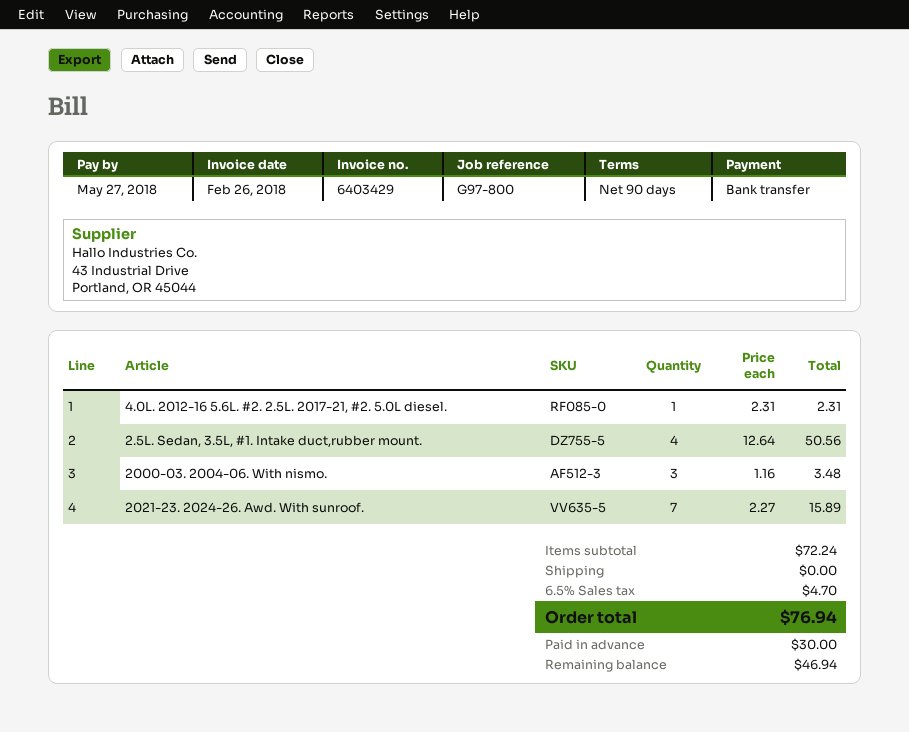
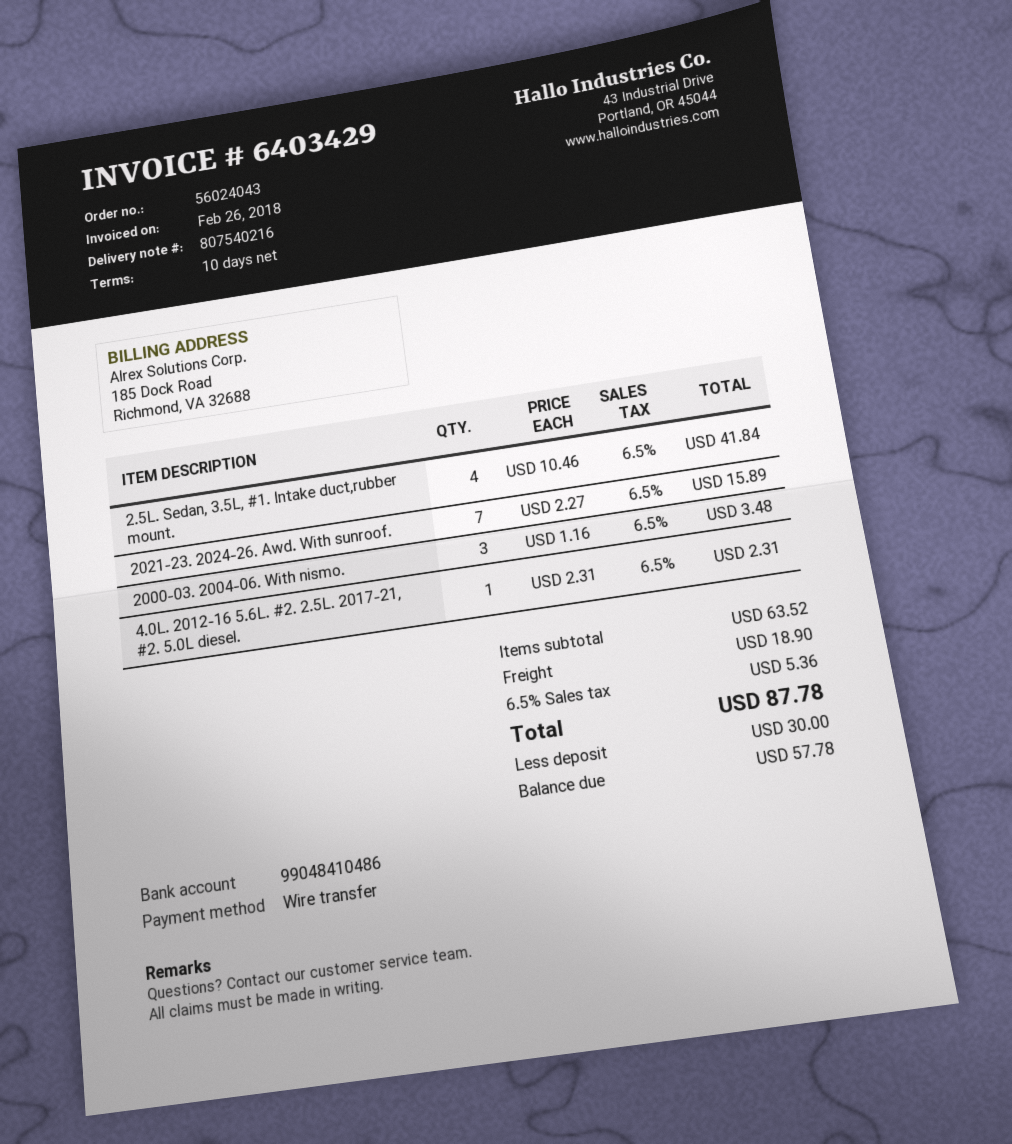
payment terms: 90 days -> 10 days
2.5L. Sedan, 3.5L, #1. Intake duct,rubber mount.: 4 x 12.64 = 50.56 -> 4 x 10.46 = 41.84
subtotal: 72.24 -> 63.52
shipping: 0.00 -> 18.90
tax: 6.5% = 4.70 -> 6.5% = 5.36
total: 76.94 -> 87.78
balance: 46.94 -> 57.78

